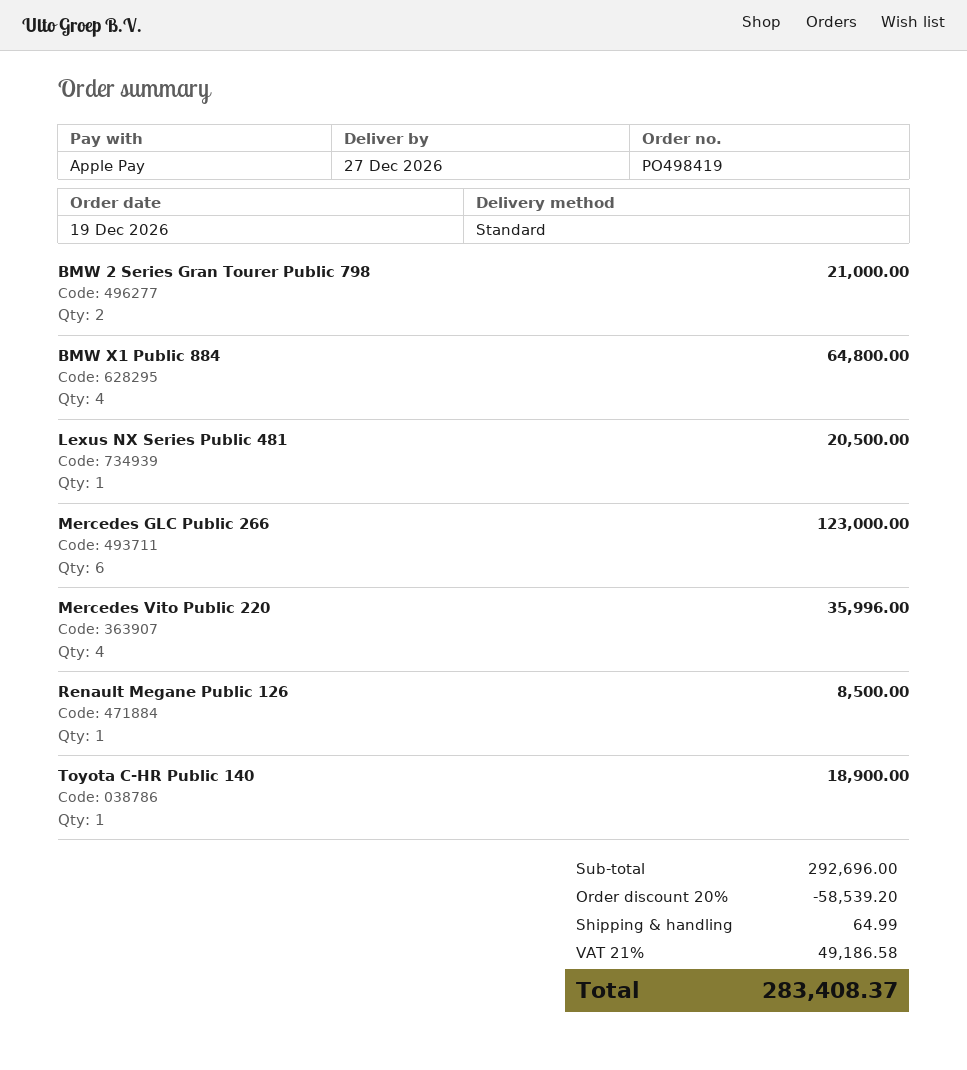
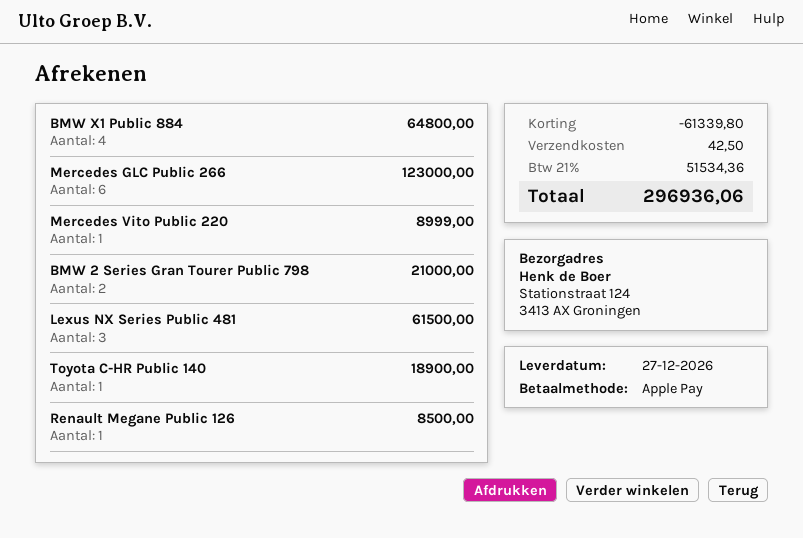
Lexus NX Series Public 481: 1 for 20500.00 -> 3 for 61500.00
Mercedes Vito Public 220: 4 for 35996.00 -> 1 for 8999.00
discount: 58539.20 -> 61339.80
shipping: 64.99 -> 42.50
tax: 21% = 49186.58 -> 21% = 51534.36
total: 283408.37 -> 296936.06

